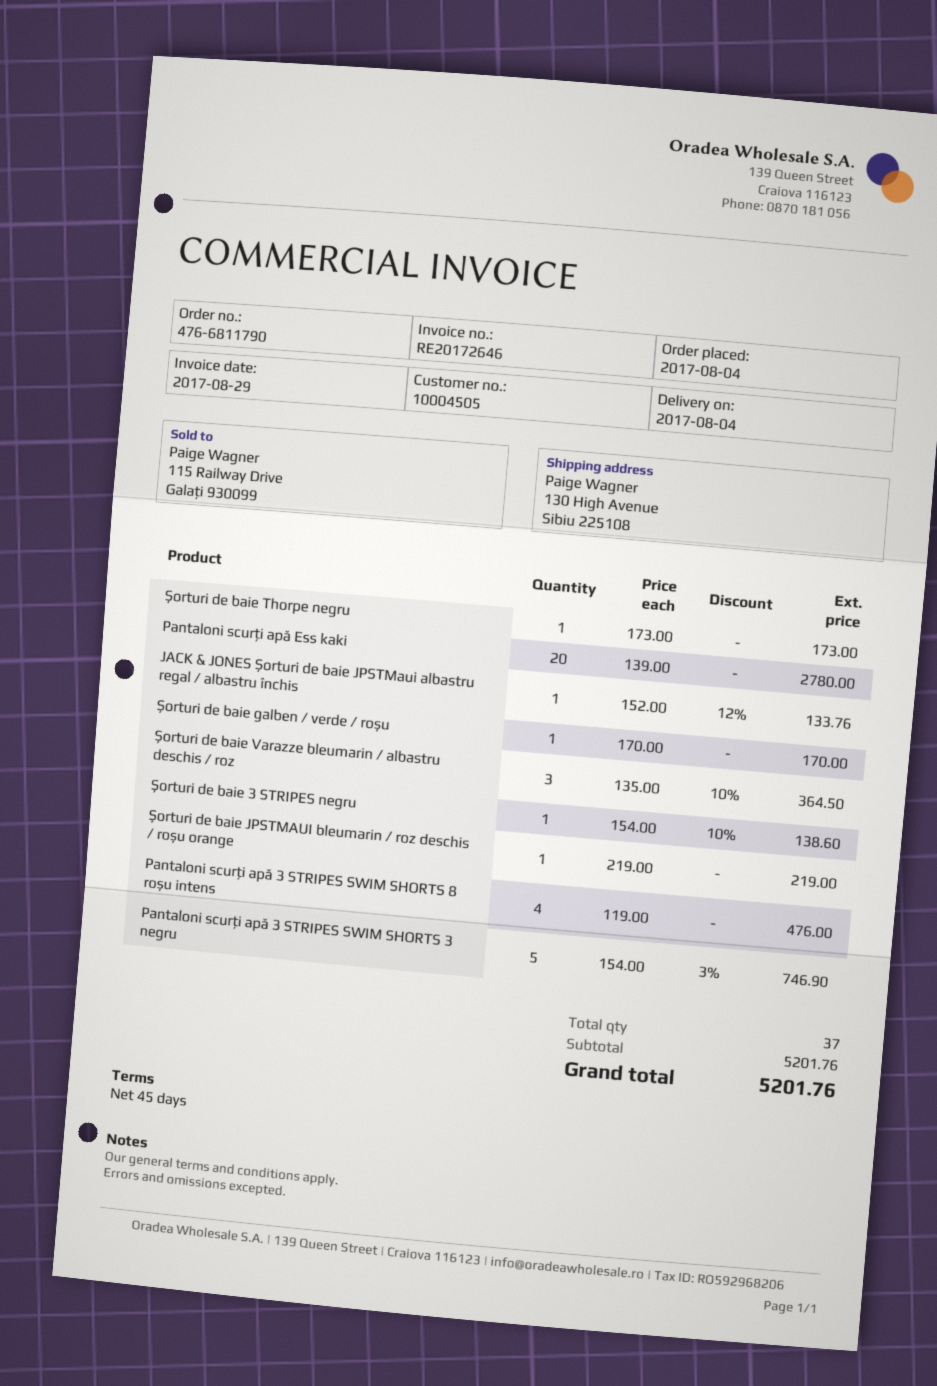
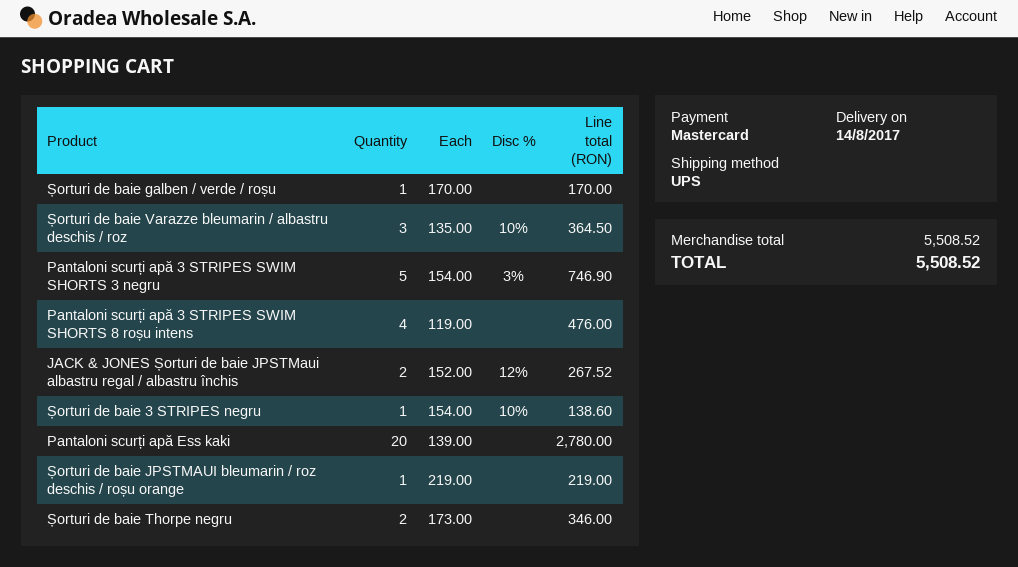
delivery date: 2017-08-04 -> 2017-08-14
Șorturi de baie Thorpe negru: 1 x 173.00 = 173.00 -> 2 x 173.00 = 346.00
JACK & JONES Șorturi de baie JPSTMaui albastru regal / albastru închis: 1 x 152.00 - 12% = 133.76 -> 2 x 152.00 - 12% = 267.52
subtotal: 5201.76 -> 5508.52
total: 5201.76 -> 5508.52

